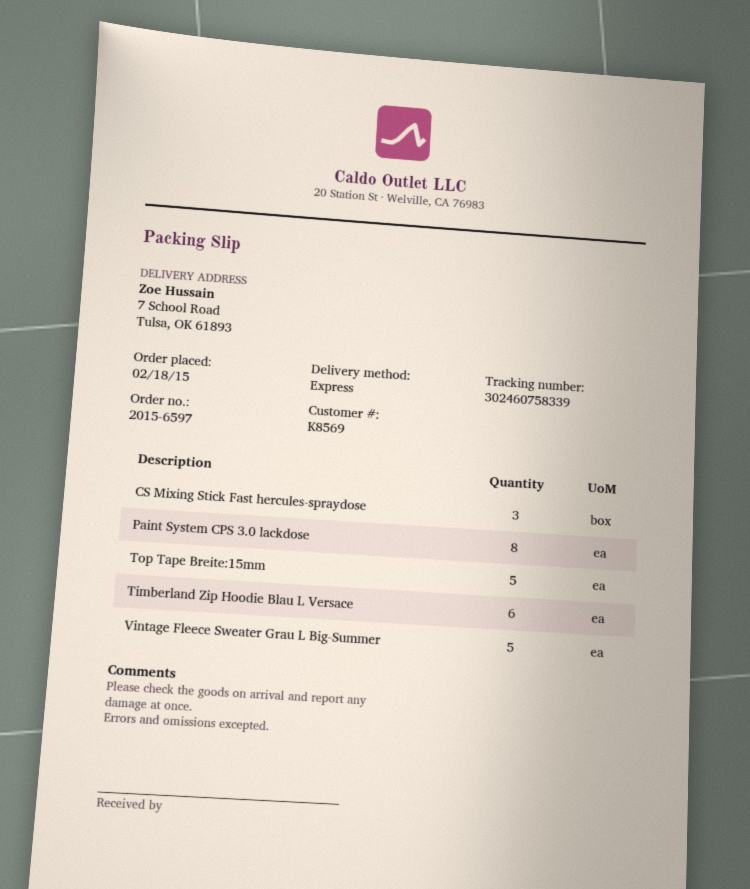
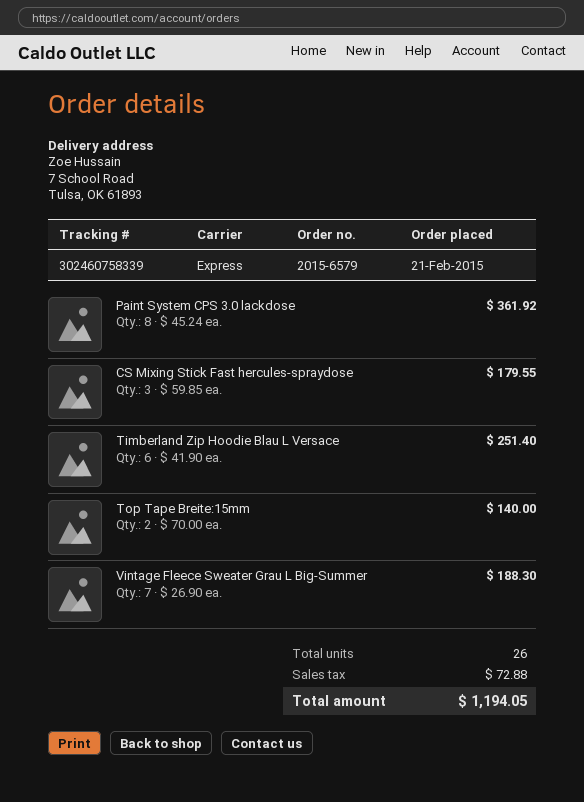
order number: 2015-6597 -> 2015-6579
order date: 2015-02-18 -> 2015-02-21
Top Tape Breite:15mm: 5 -> 2
Vintage Fleece Sweater Grau L Big-Summer: 5 -> 7

